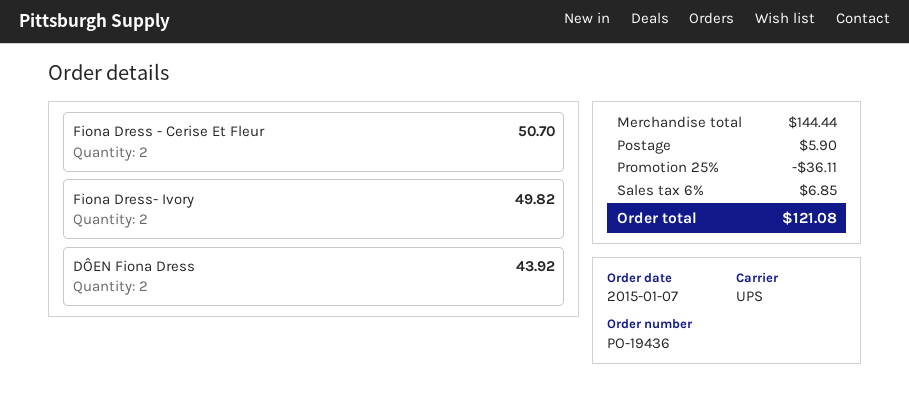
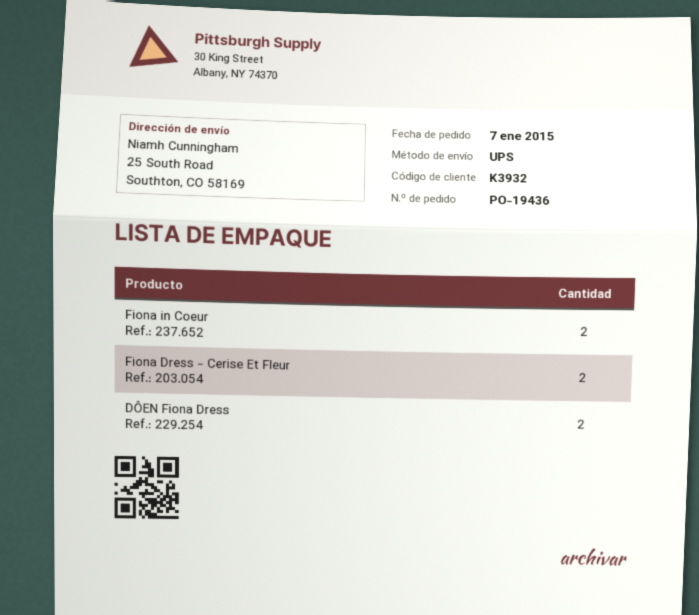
Fiona Dress- Ivory: 2 -> none
Fiona in Coeur: none -> 2

